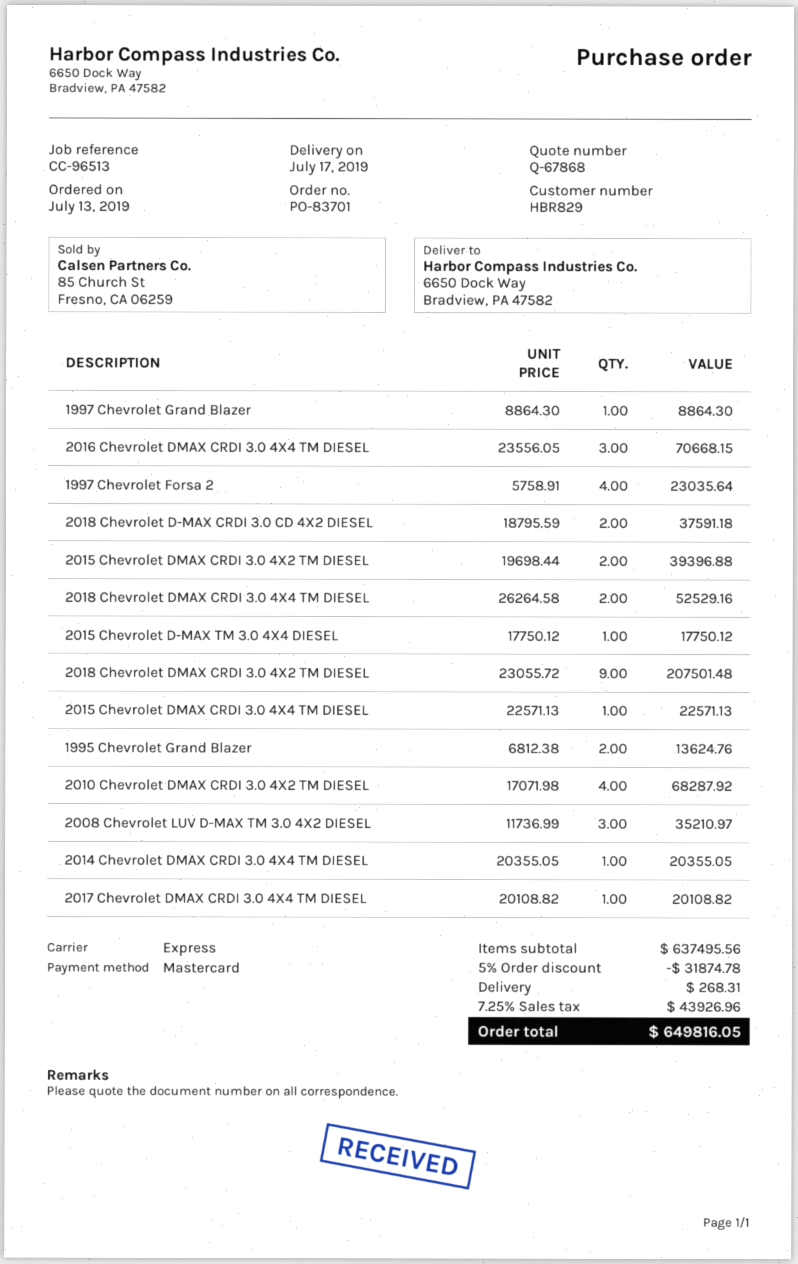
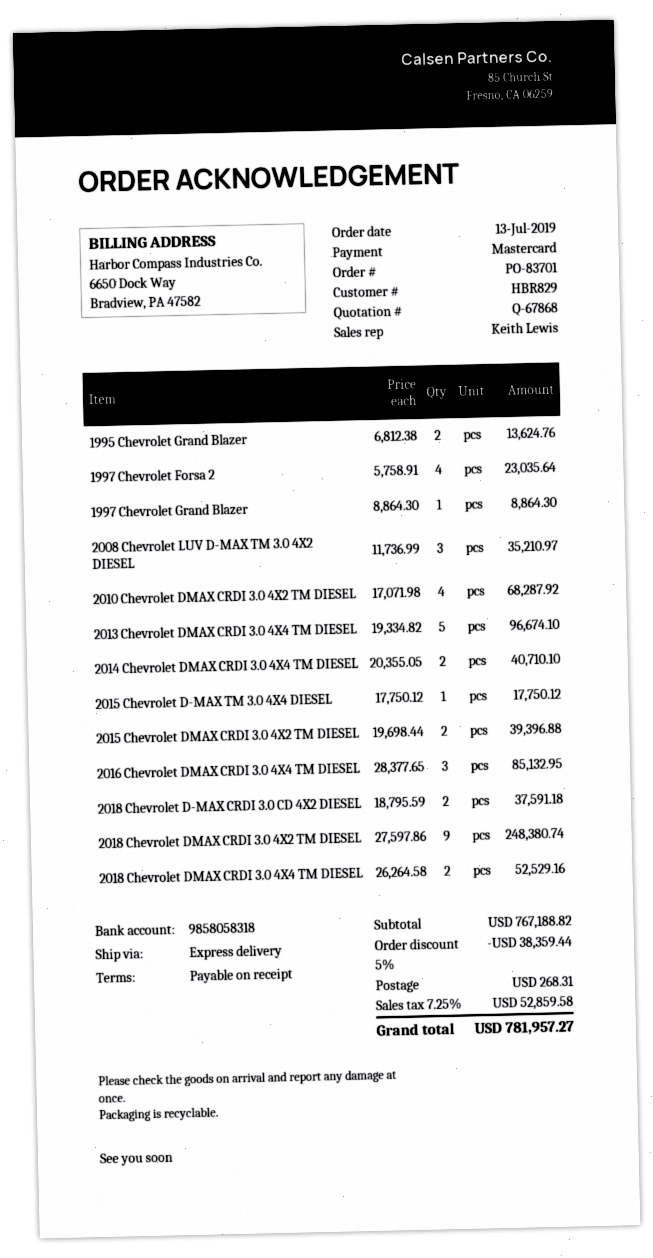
2016 Chevrolet DMAX CRDI 3.0 4X4 TM DIESEL: 3 x 23556.05 = 70668.15 -> 3 x 28377.65 = 85132.95
2018 Chevrolet DMAX CRDI 3.0 4X2 TM DIESEL: 9 x 23055.72 = 207501.48 -> 9 x 27597.86 = 248380.74
2015 Chevrolet DMAX CRDI 3.0 4X4 TM DIESEL: 1 x 22571.13 = 22571.13 -> none
2014 Chevrolet DMAX CRDI 3.0 4X4 TM DIESEL: 1 x 20355.05 = 20355.05 -> 2 x 20355.05 = 40710.10
2017 Chevrolet DMAX CRDI 3.0 4X4 TM DIESEL: 1 x 20108.82 = 20108.82 -> none
2013 Chevrolet DMAX CRDI 3.0 4X4 TM DIESEL: none -> 5 x 19334.82 = 96674.10
subtotal: 637495.56 -> 767188.82
discount: 5% = 31874.78 -> 5% = 38359.44
tax: 7.25% = 43926.96 -> 7.25% = 52859.58
total: 649816.05 -> 781957.27

